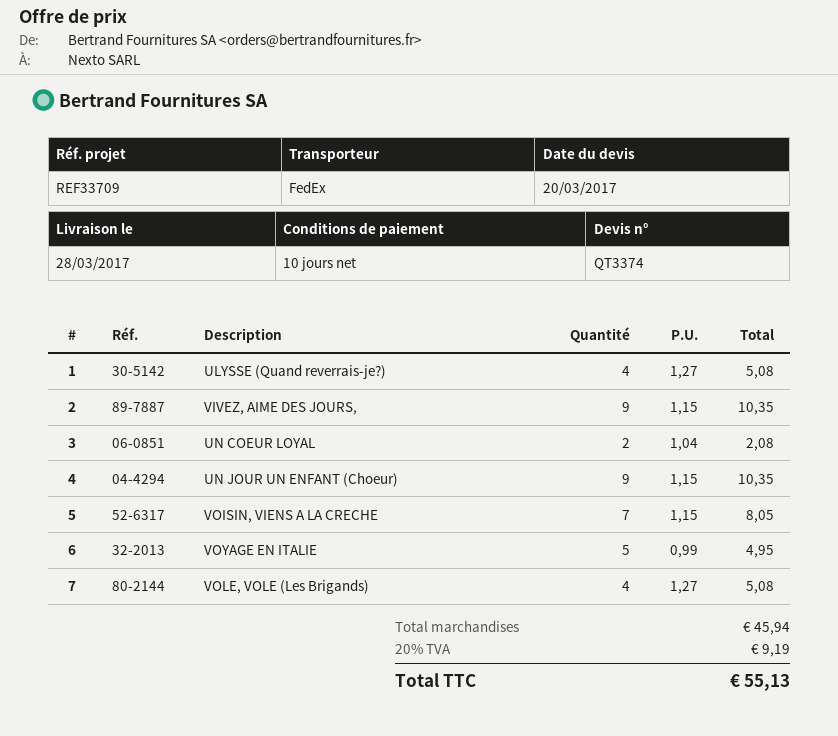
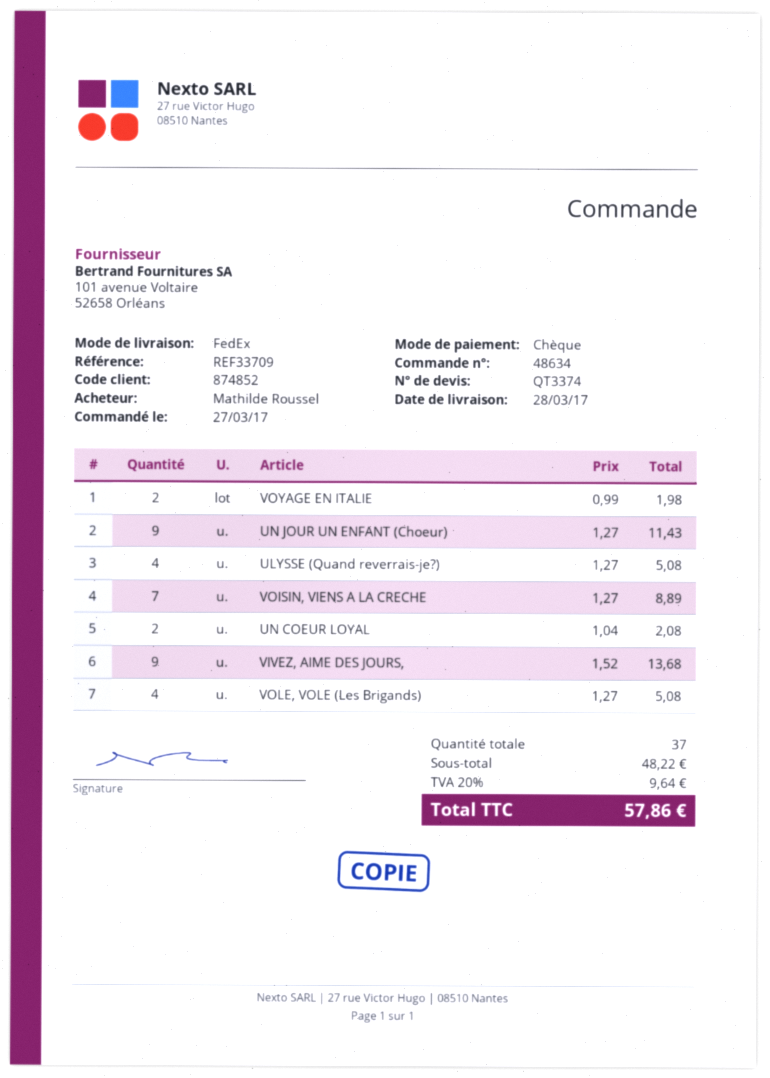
VIVEZ, AIME DES JOURS,: 9 x 1.15 = 10.35 -> 9 x 1.52 = 13.68
UN JOUR UN ENFANT (Choeur): 9 x 1.15 = 10.35 -> 9 x 1.27 = 11.43
VOISIN, VIENS A LA CRECHE: 7 x 1.15 = 8.05 -> 7 x 1.27 = 8.89
VOYAGE EN ITALIE: 5 x 0.99 = 4.95 -> 2 x 0.99 = 1.98
subtotal: 45.94 -> 48.22
tax: 20% = 9.19 -> 20% = 9.64
total: 55.13 -> 57.86

